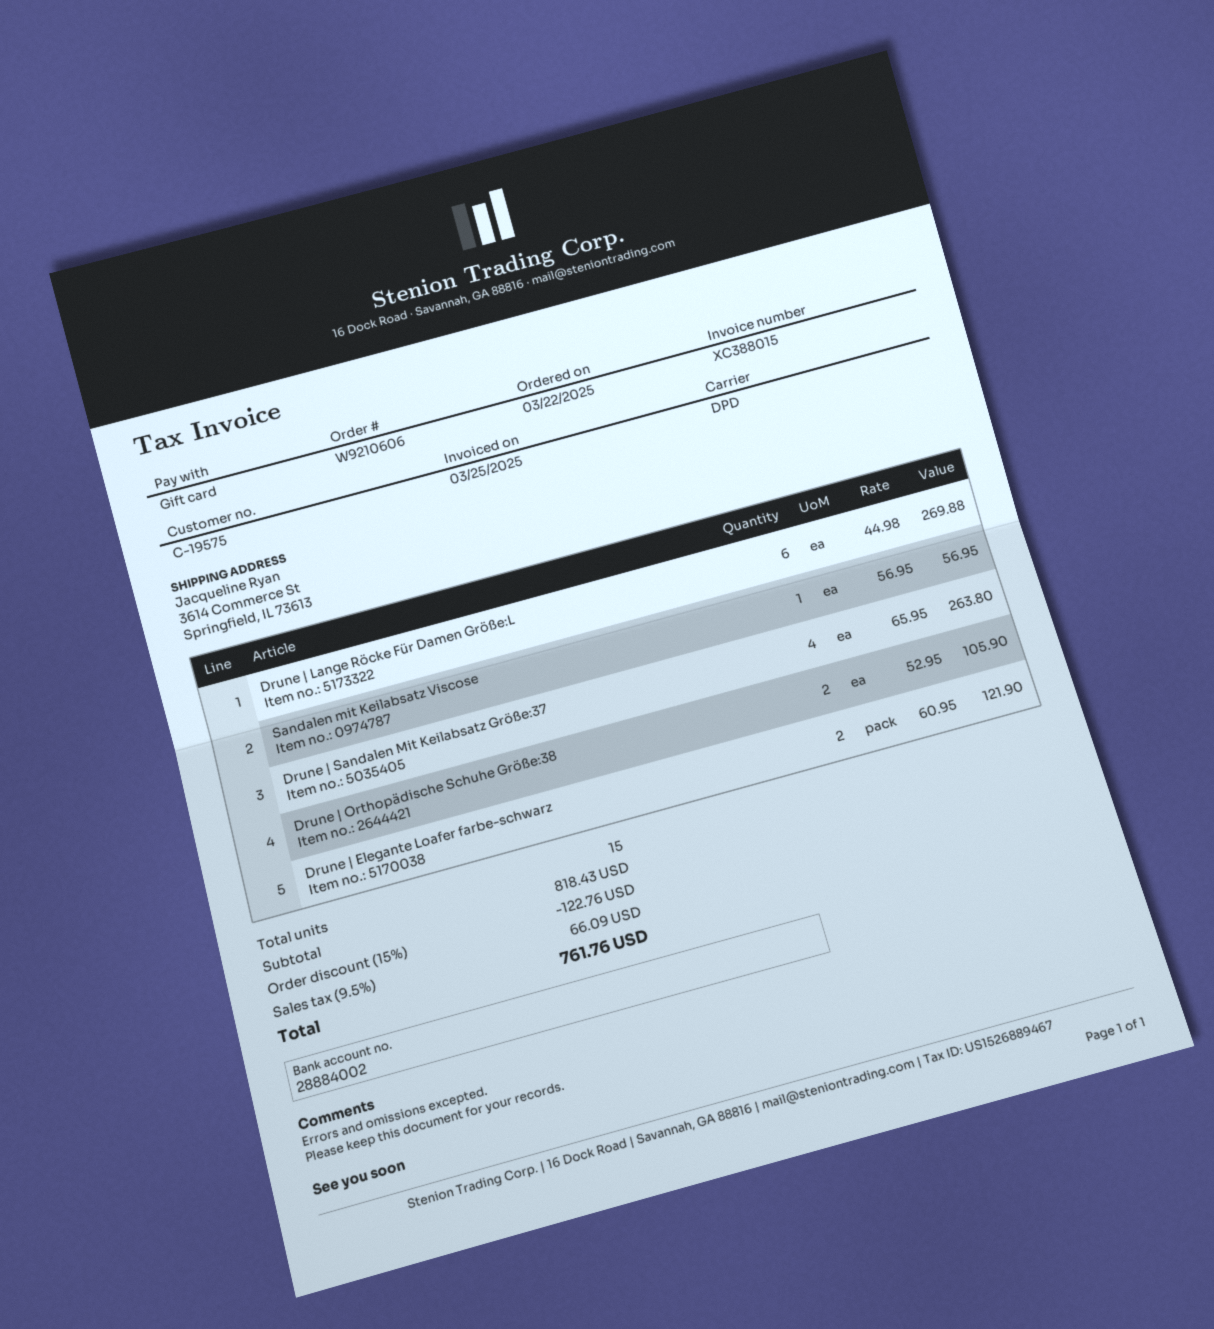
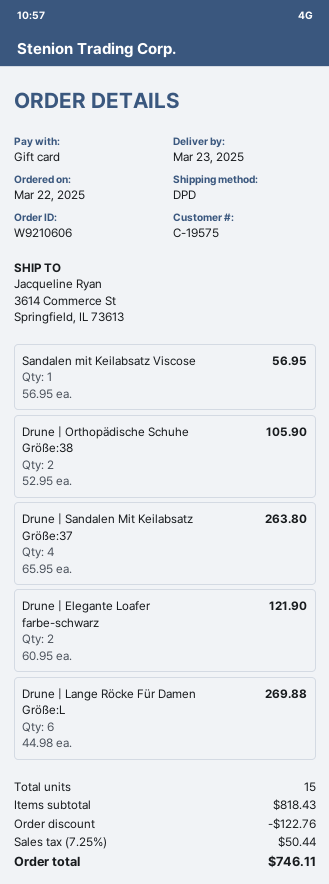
tax: 9.5% = 66.09 -> 7.25% = 50.44
total: 761.76 -> 746.11

